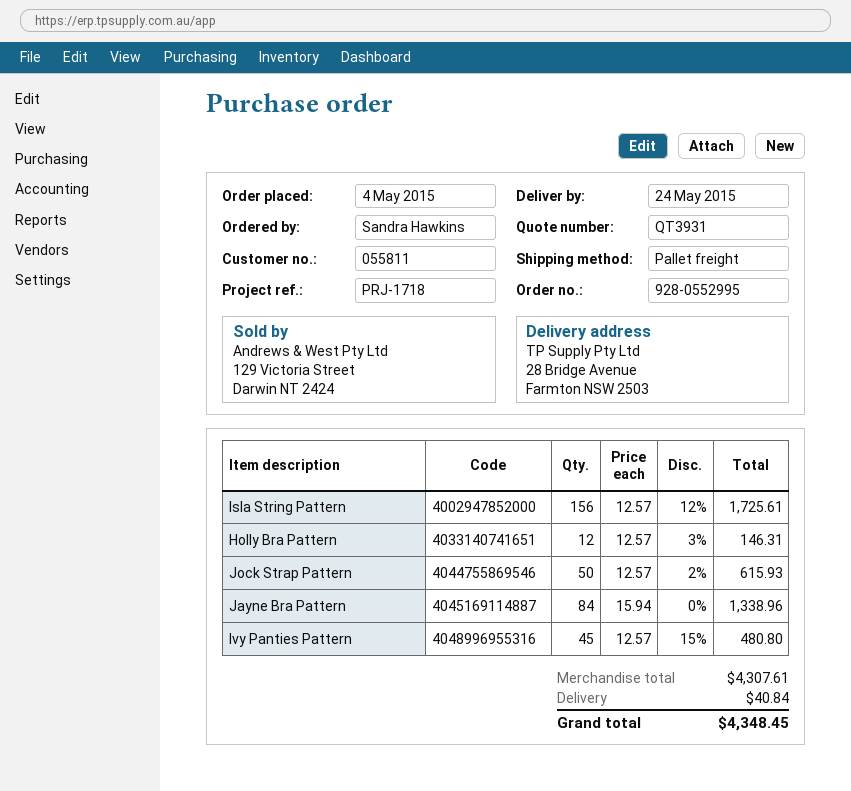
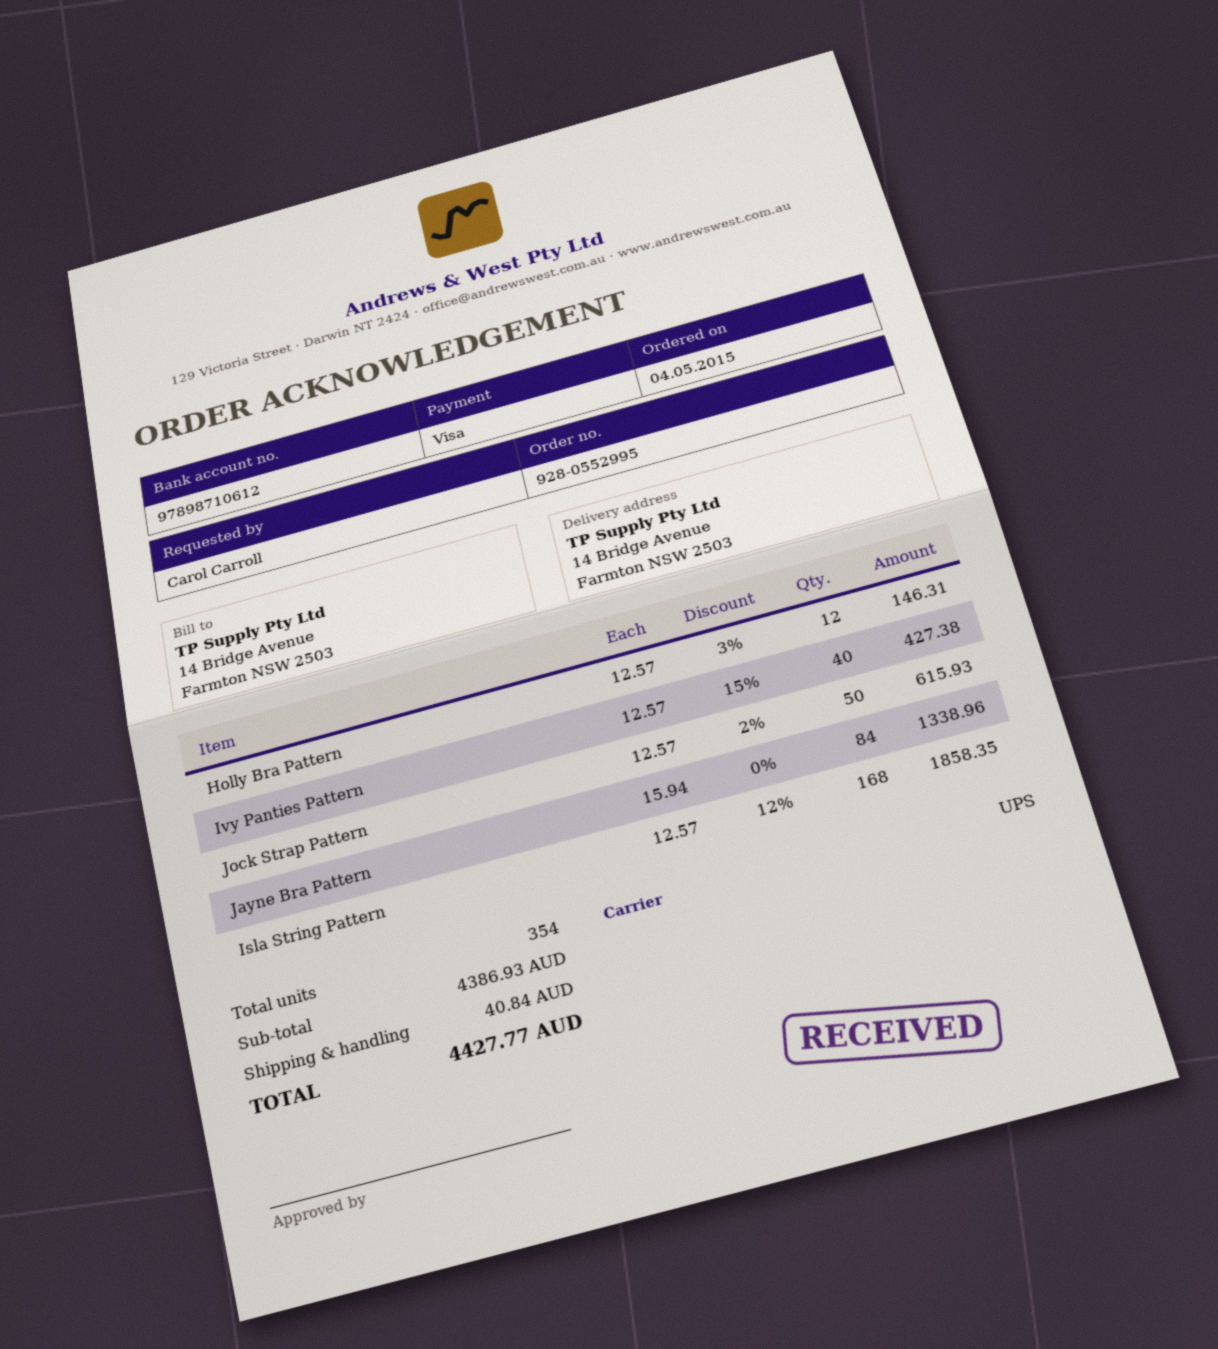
ordered by: Sandra Hawkins -> Carol Carroll
shipping method: pallet freight -> UPS
ship to: 28 Bridge Avenue, Farmton NSW 2503 -> 14 Bridge Avenue, Farmton NSW 2503
Isla String Pattern: 156 x 12.57 - 12% = 1725.61 -> 168 x 12.57 - 12% = 1858.35
Ivy Panties Pattern: 45 x 12.57 - 15% = 480.80 -> 40 x 12.57 - 15% = 427.38
subtotal: 4307.61 -> 4386.93
total: 4348.45 -> 4427.77

